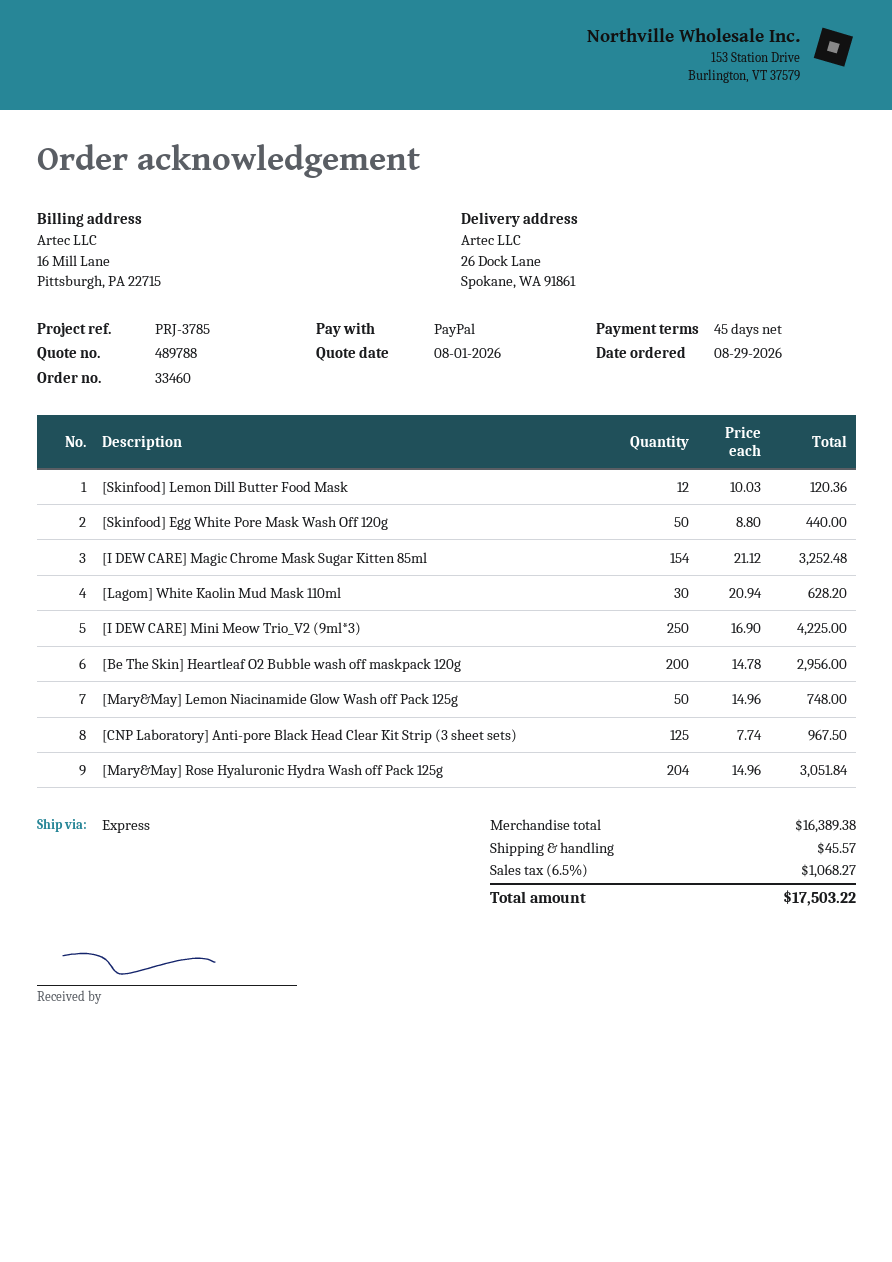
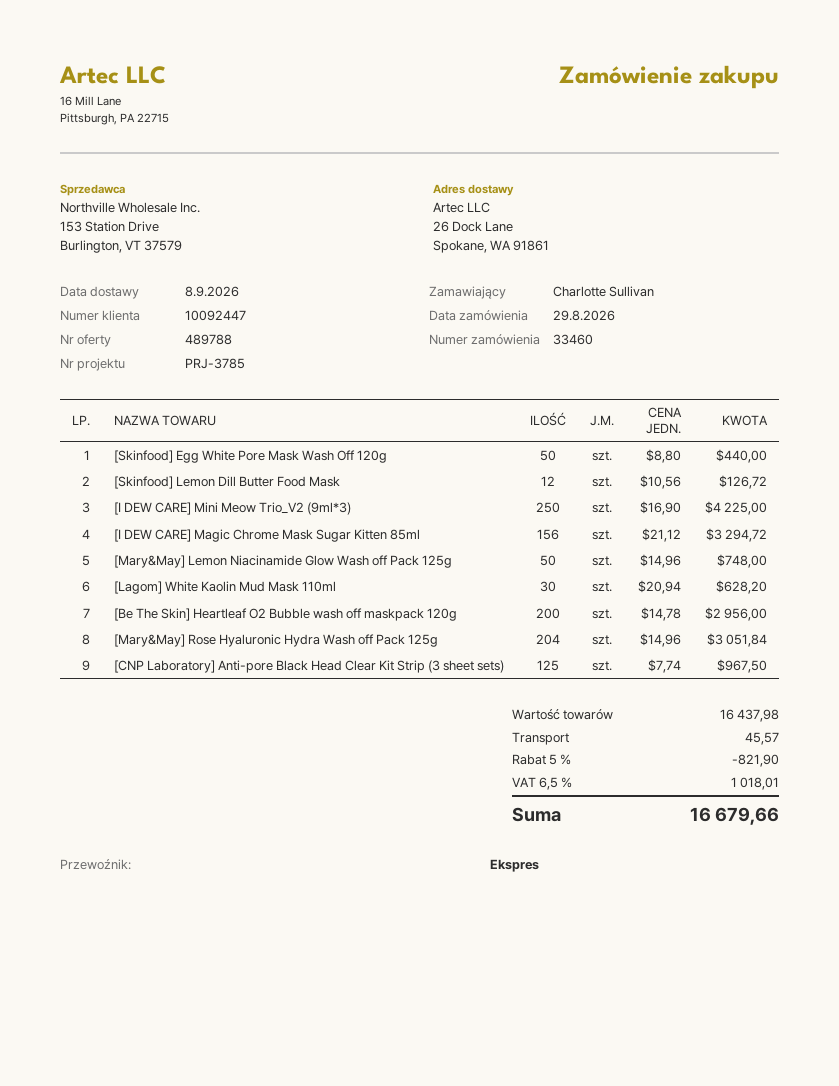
[Skinfood] Lemon Dill Butter Food Mask: 12 x 10.03 = 120.36 -> 12 x 10.56 = 126.72
[I DEW CARE] Magic Chrome Mask Sugar Kitten 85ml: 154 x 21.12 = 3252.48 -> 156 x 21.12 = 3294.72
subtotal: 16389.38 -> 16437.98
discount: none -> 5% = 821.90
tax: 6.5% = 1068.27 -> 6.5% = 1018.01
total: 17503.22 -> 16679.66

